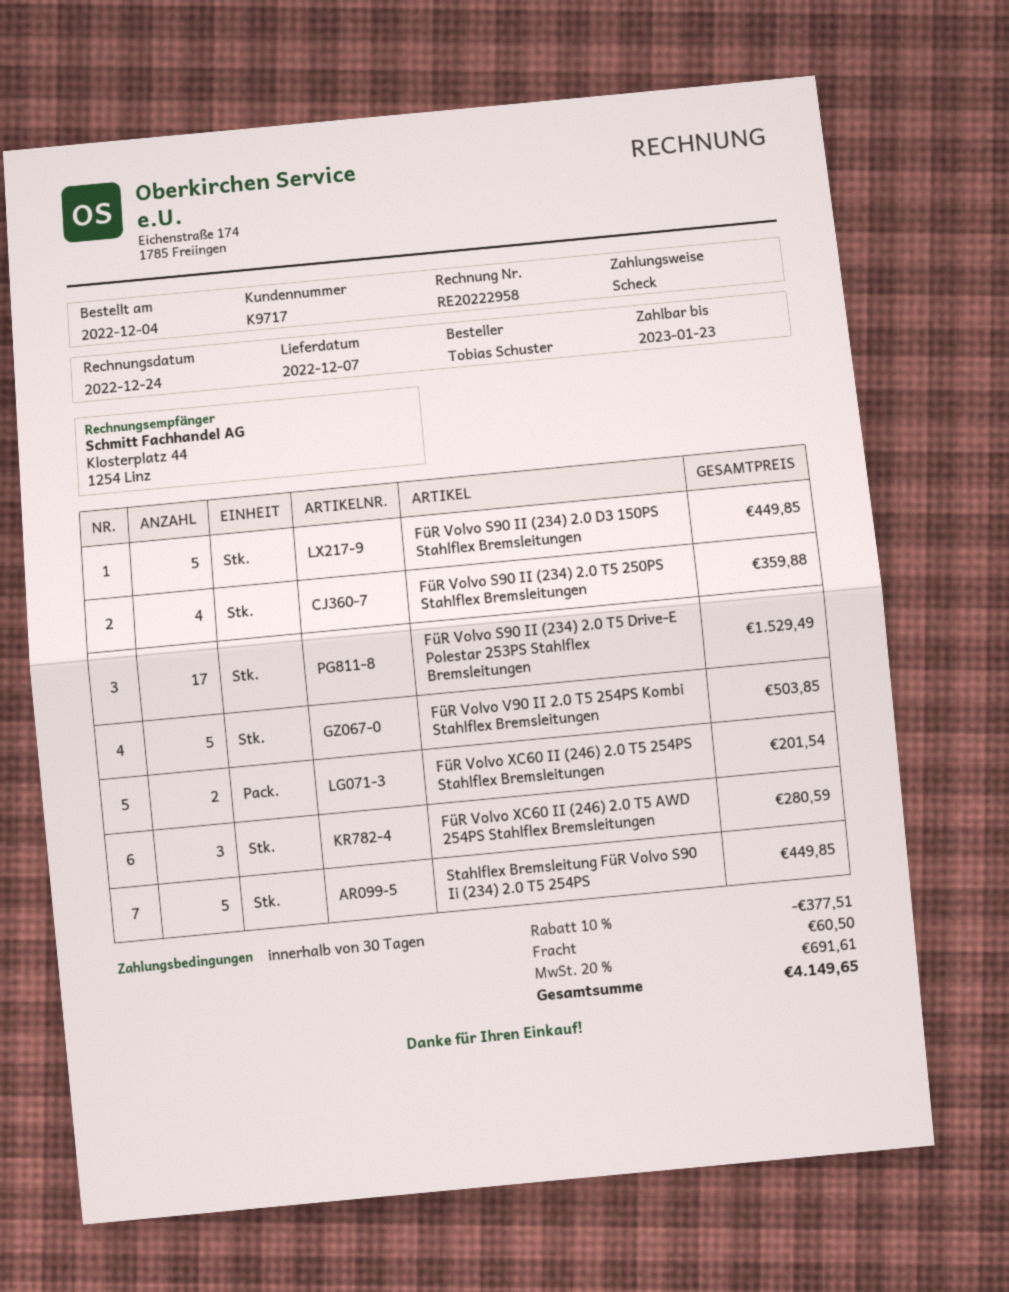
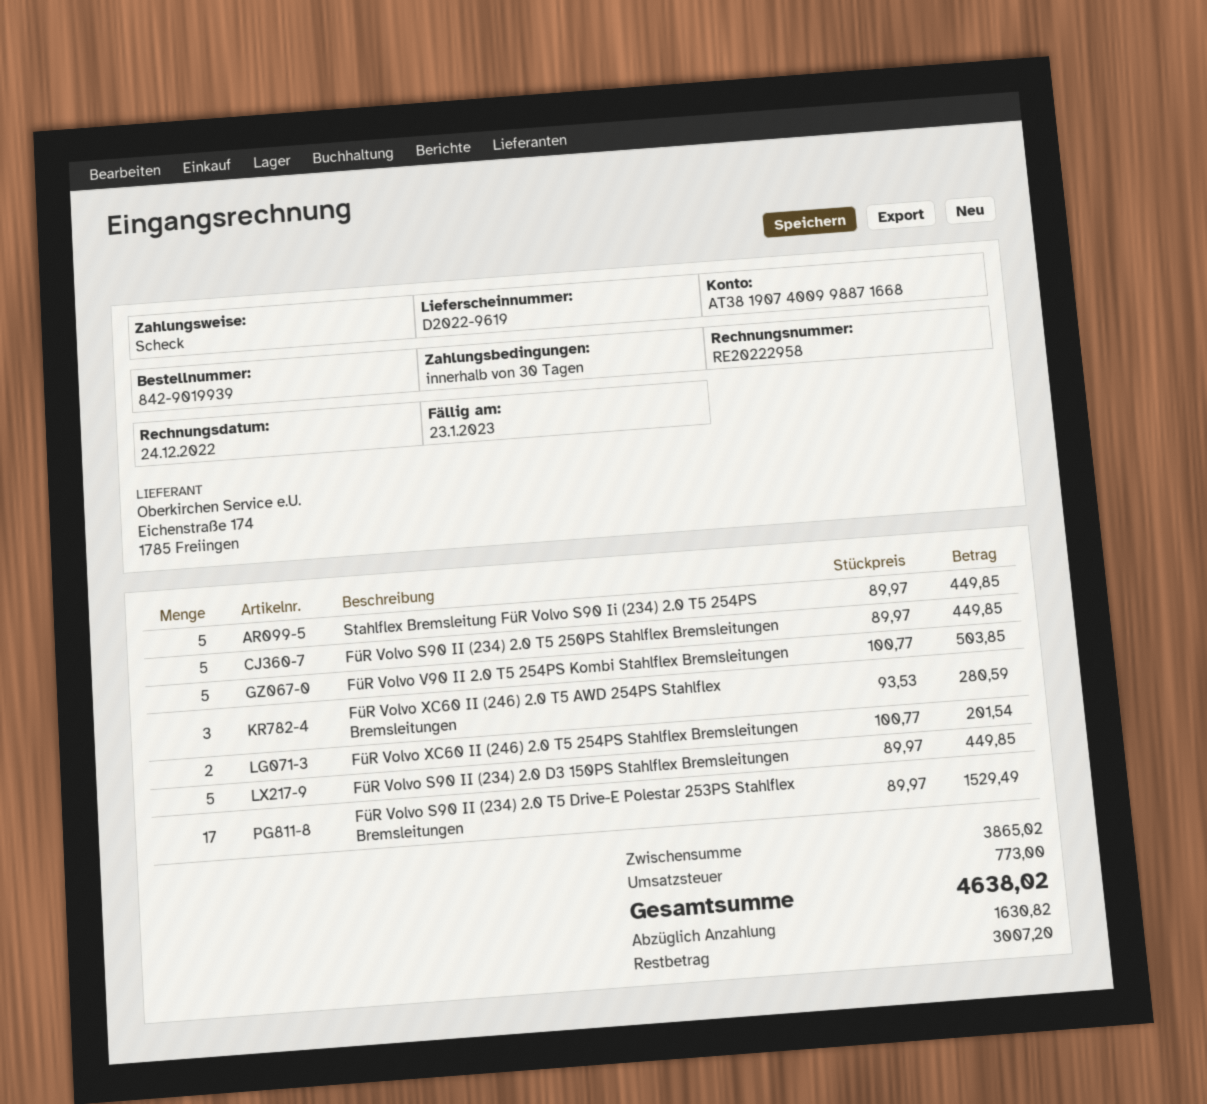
FüR Volvo S90 II (234) 2.0 T5 250PS Stahlflex Bremsleitungen: 4 for 359.88 -> 5 for 449.85
discount: 10% = 377.51 -> none
shipping: 60.50 -> none
tax: 691.61 -> 773.00
total: 4149.65 -> 4638.02

